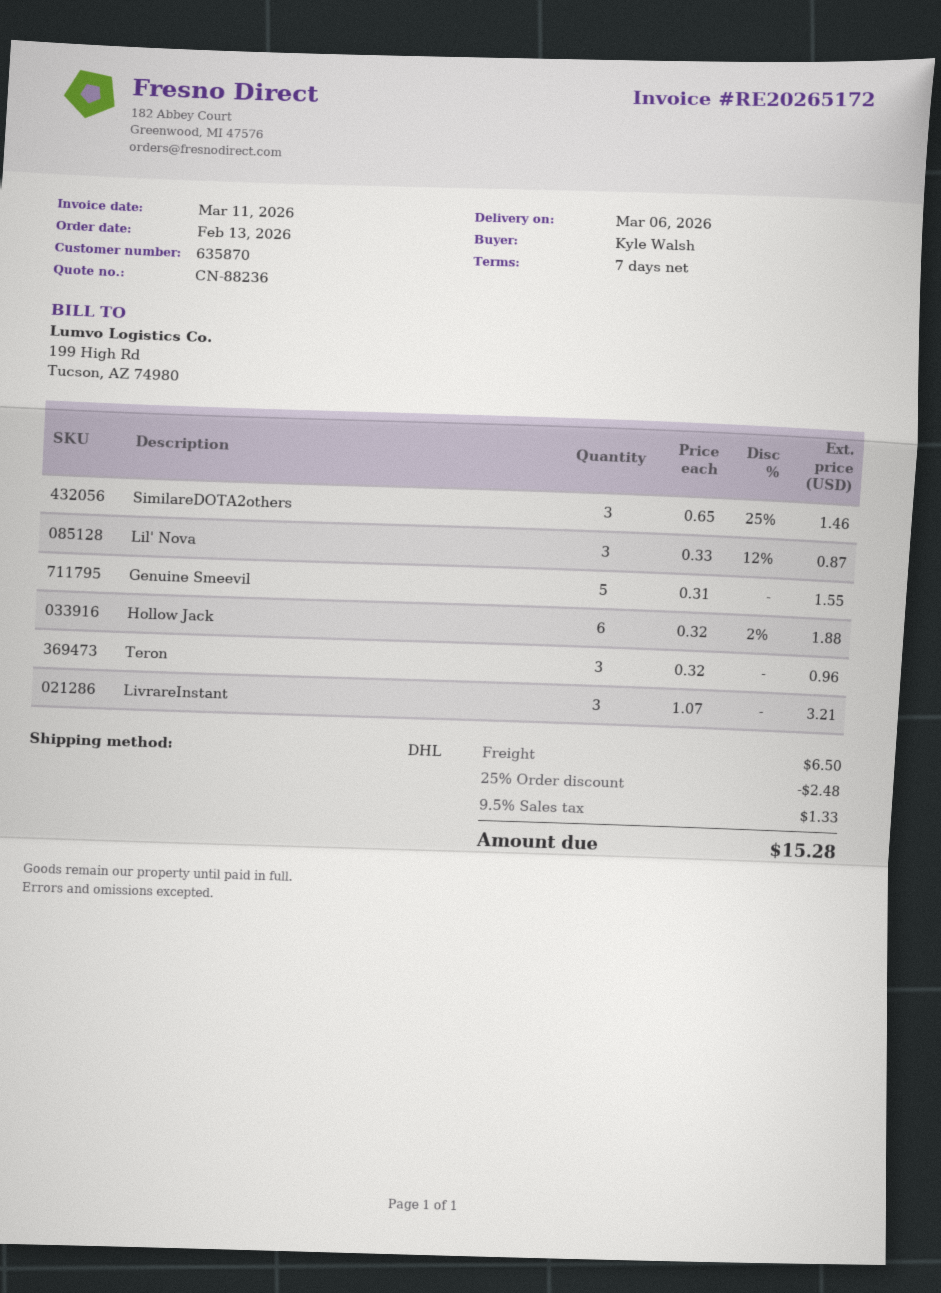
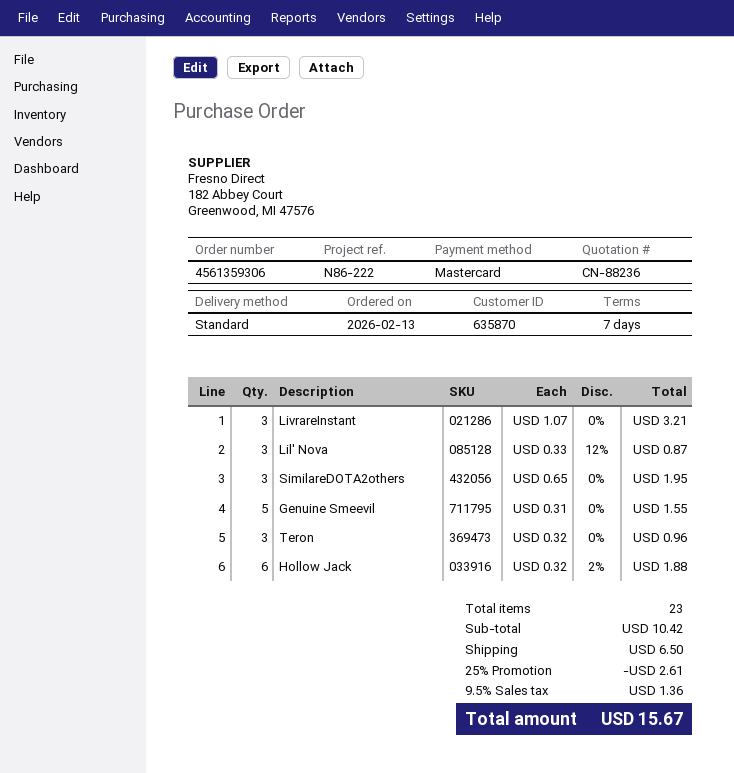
shipping method: DHL -> standard
SimilareDOTA2others: 3 x 0.65 - 25% = 1.46 -> 3 x 0.65 = 1.95
discount: 25% = 2.48 -> 25% = 2.61
tax: 9.5% = 1.33 -> 9.5% = 1.36
total: 15.28 -> 15.67

